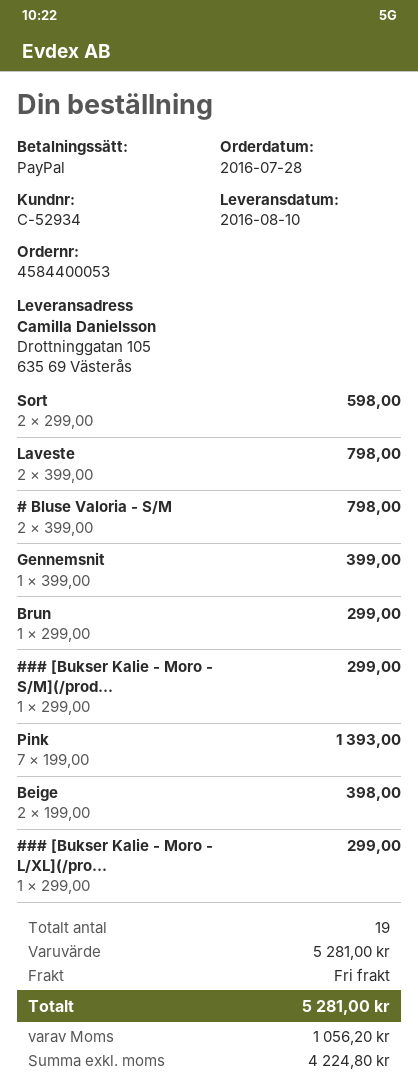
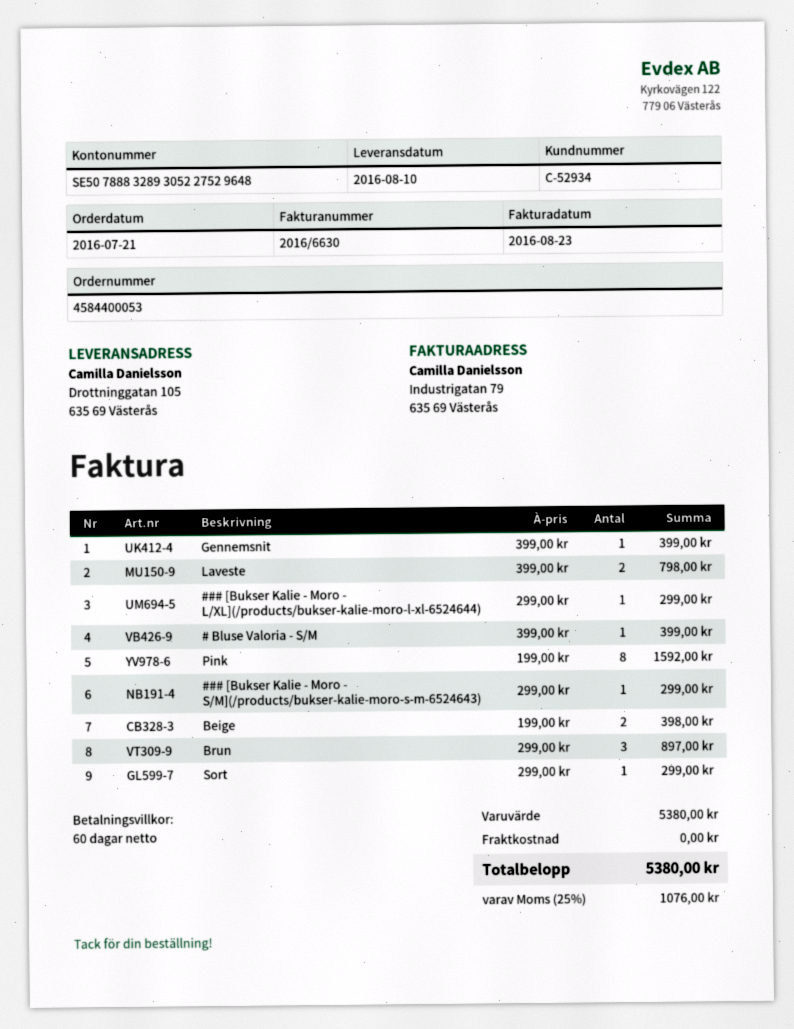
order date: 2016-07-28 -> 2016-07-21
Sort: 2 x 299.00 = 598.00 -> 1 x 299.00 = 299.00
# Bluse Valoria - S/M: 2 x 399.00 = 798.00 -> 1 x 399.00 = 399.00
Brun: 1 x 299.00 = 299.00 -> 3 x 299.00 = 897.00
Pink: 7 x 199.00 = 1393.00 -> 8 x 199.00 = 1592.00
subtotal: 5281.00 -> 5380.00
tax: 1056.20 -> 1076.00
total: 5281.00 -> 5380.00

